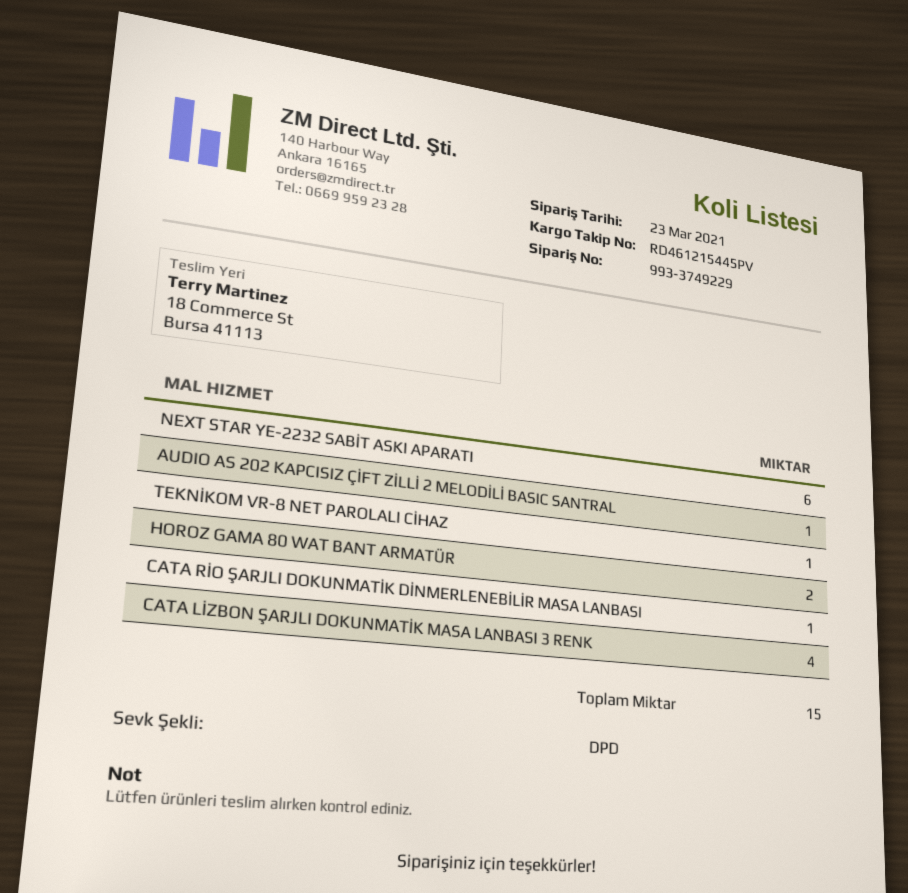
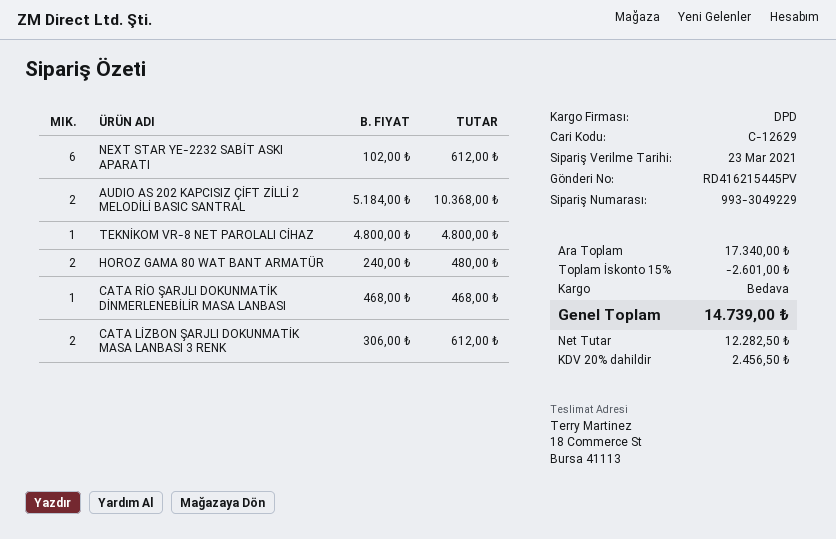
order number: 993-3749229 -> 993-3049229
tracking number: RD461215445PV -> RD416215445PV
AUDIO AS 202 KAPCISIZ ÇİFT ZİLLİ 2 MELODİLİ BASIC SANTRAL: 1 -> 2
CATA LİZBON ŞARJLI DOKUNMATİK MASA LANBASI 3 RENK: 4 -> 2

